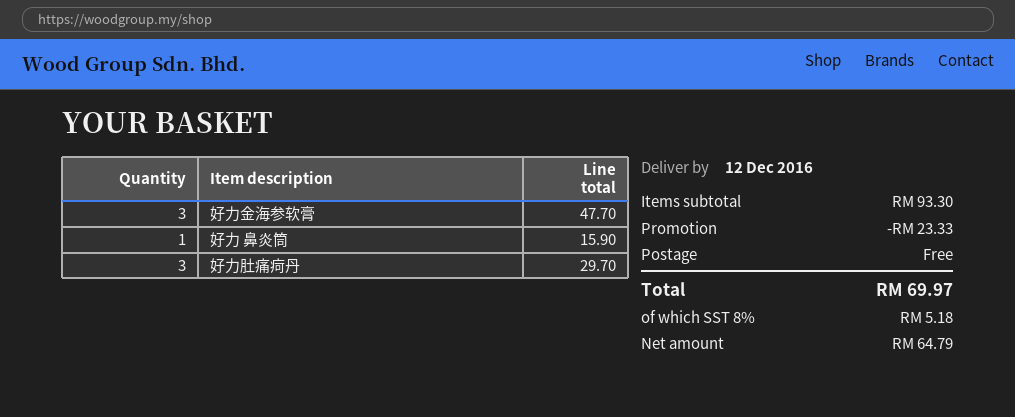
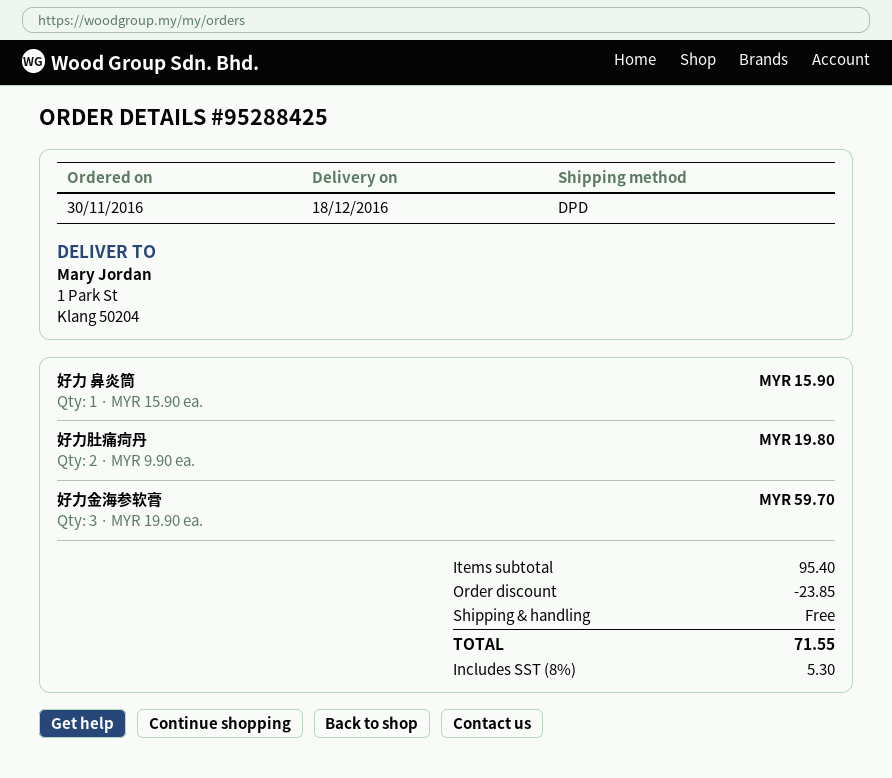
delivery date: 2016-12-12 -> 2016-12-18
好力金海参软膏: 3 for 47.70 -> 3 for 59.70
好力肚痛疴丹: 3 for 29.70 -> 2 for 19.80
subtotal: 93.30 -> 95.40
discount: 23.33 -> 23.85
tax: 8% = 5.18 -> 8% = 5.30
total: 69.97 -> 71.55

